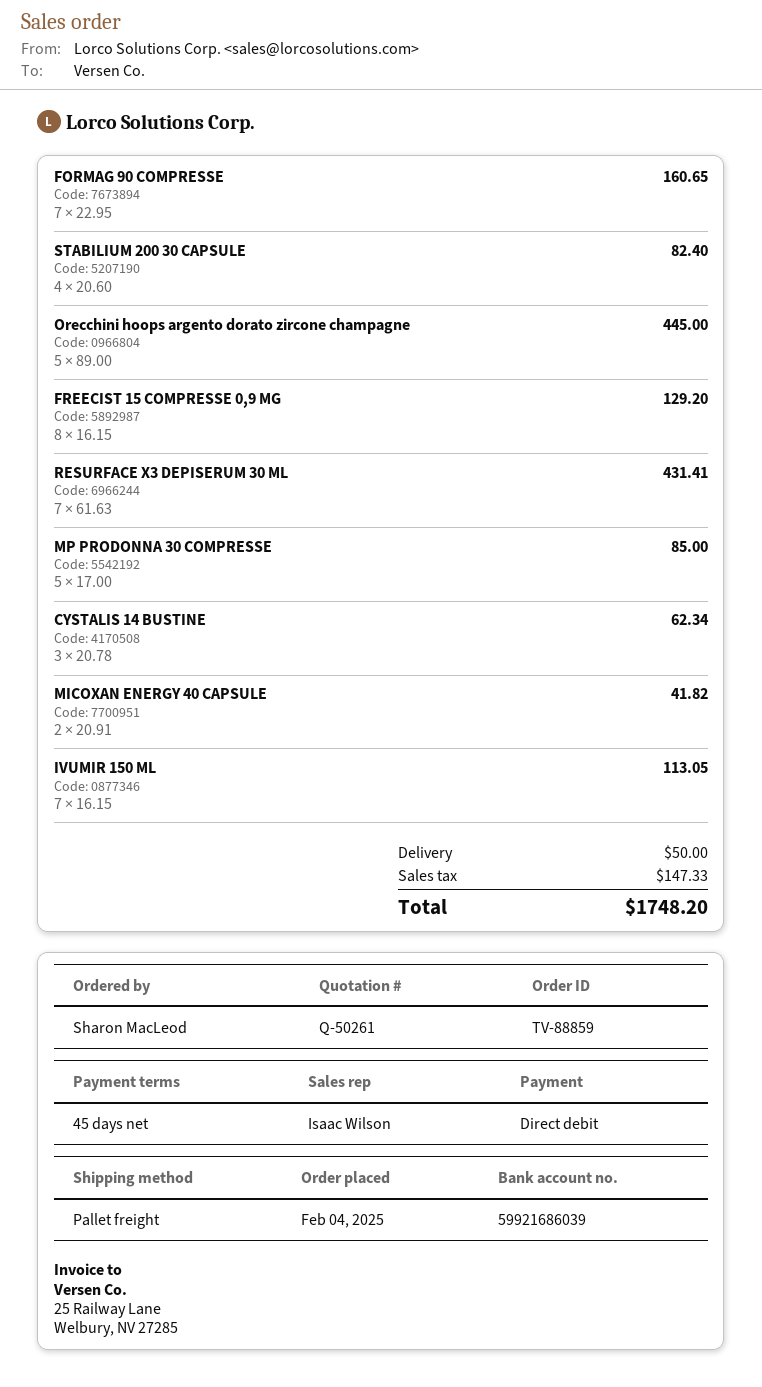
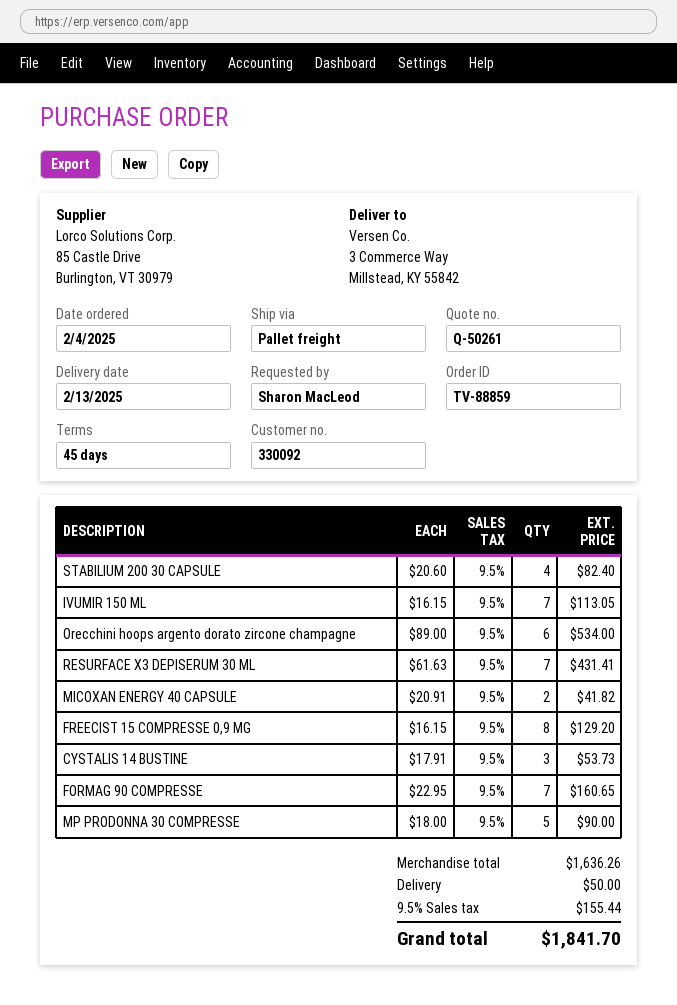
Orecchini hoops argento dorato zircone champagne: 5 x 89.00 = 445.00 -> 6 x 89.00 = 534.00
MP PRODONNA 30 COMPRESSE: 5 x 17.00 = 85.00 -> 5 x 18.00 = 90.00
CYSTALIS 14 BUSTINE: 3 x 20.78 = 62.34 -> 3 x 17.91 = 53.73
tax: 147.33 -> 155.44
total: 1748.20 -> 1841.70

